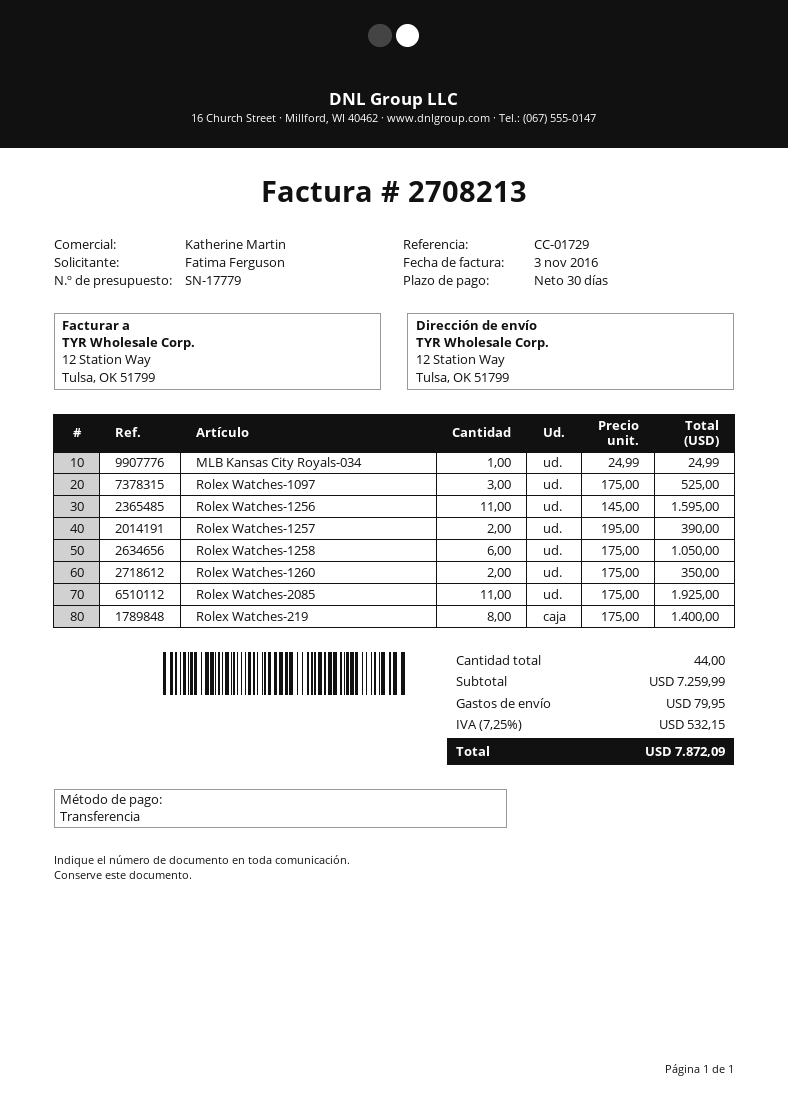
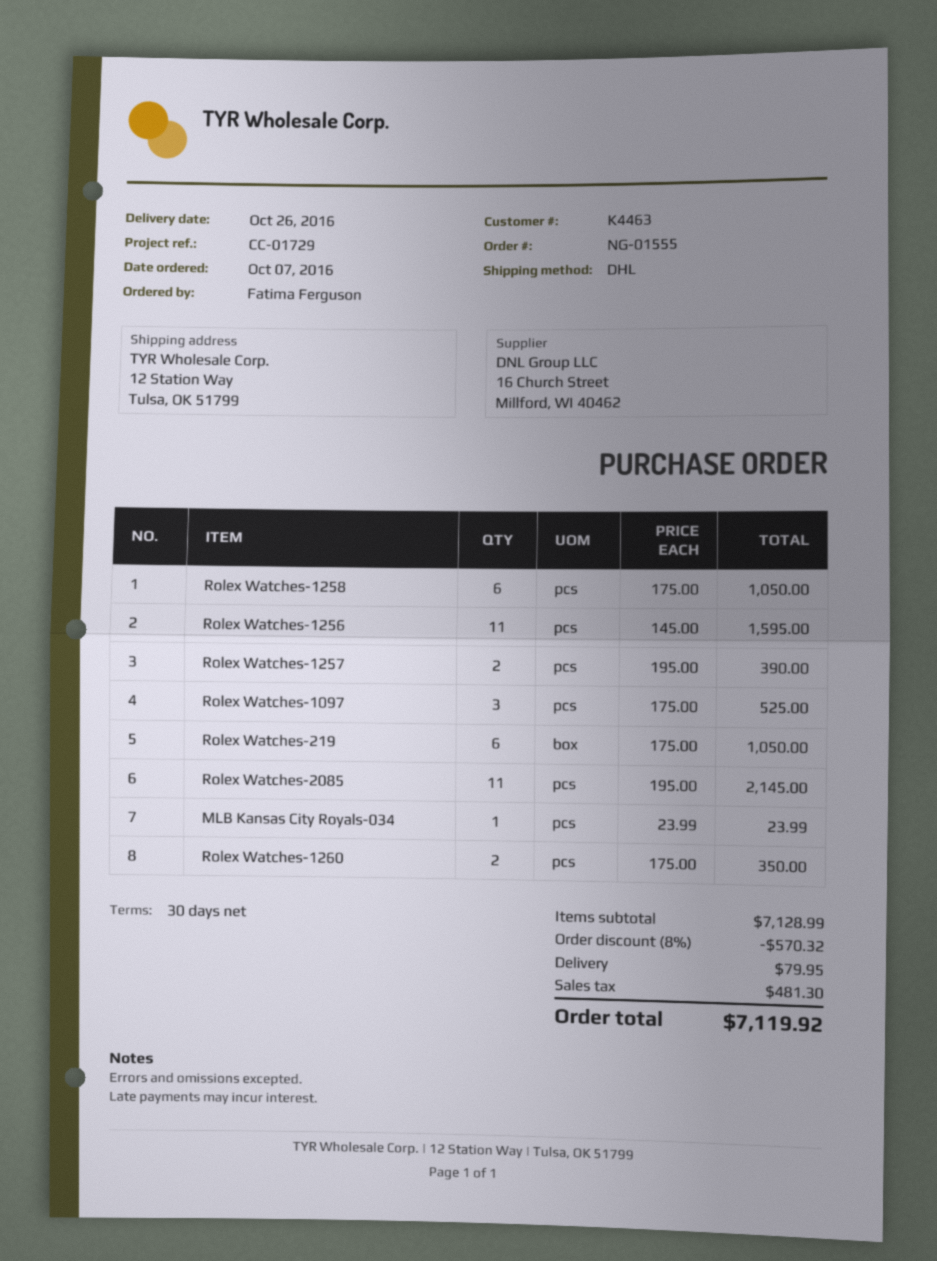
MLB Kansas City Royals-034: 1 x 24.99 = 24.99 -> 1 x 23.99 = 23.99
Rolex Watches-2085: 11 x 175.00 = 1925.00 -> 11 x 195.00 = 2145.00
Rolex Watches-219: 8 x 175.00 = 1400.00 -> 6 x 175.00 = 1050.00
subtotal: 7259.99 -> 7128.99
discount: none -> 8% = 570.32
tax: 532.15 -> 481.30
total: 7872.09 -> 7119.92

